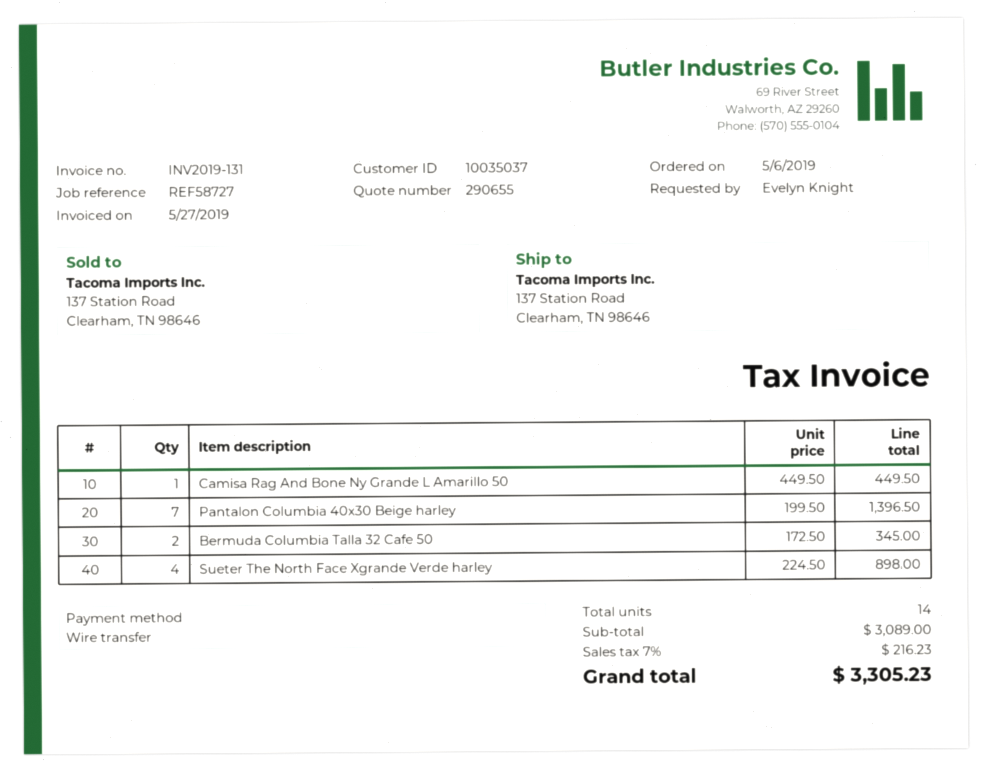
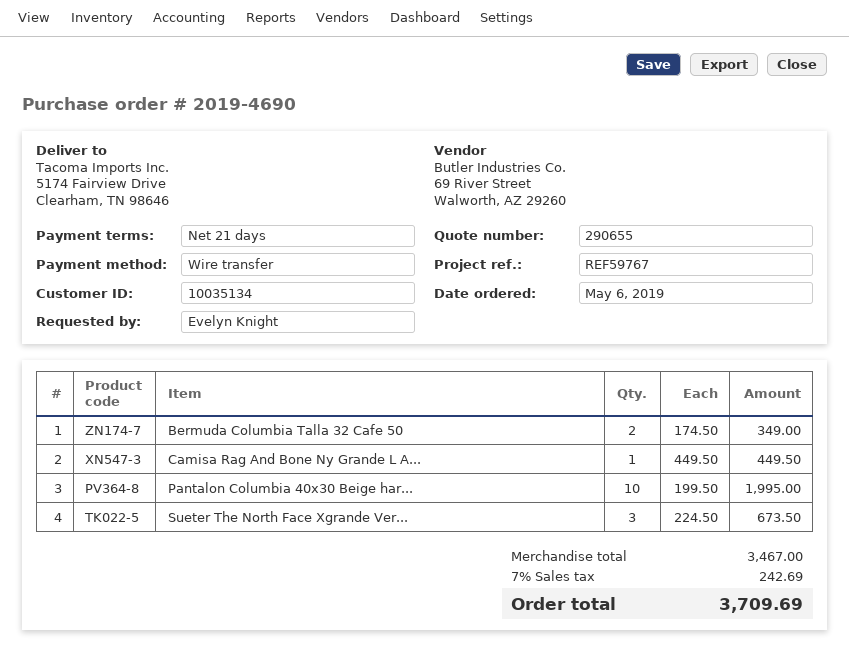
customer number: 10035037 -> 10035134
reference: REF58727 -> REF59767
ship to: 137 Station Road, Clearham, TN 98646 -> 5174 Fairview Drive, Clearham, TN 98646
Pantalon Columbia 40x30 Beige harley: 7 x 199.50 = 1396.50 -> 10 x 199.50 = 1995.00
Bermuda Columbia Talla 32 Cafe 50: 2 x 172.50 = 345.00 -> 2 x 174.50 = 349.00
Sueter The North Face Xgrande Verde harley: 4 x 224.50 = 898.00 -> 3 x 224.50 = 673.50
subtotal: 3089.00 -> 3467.00
tax: 7% = 216.23 -> 7% = 242.69
total: 3305.23 -> 3709.69

